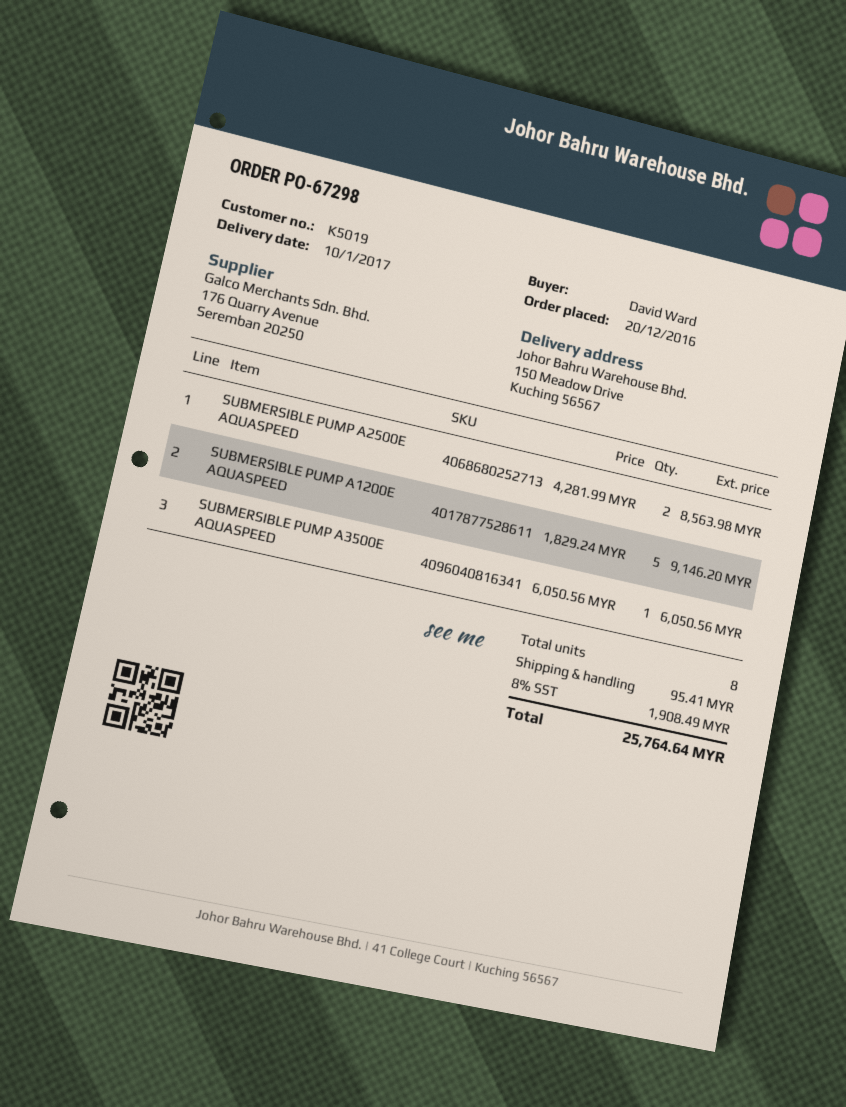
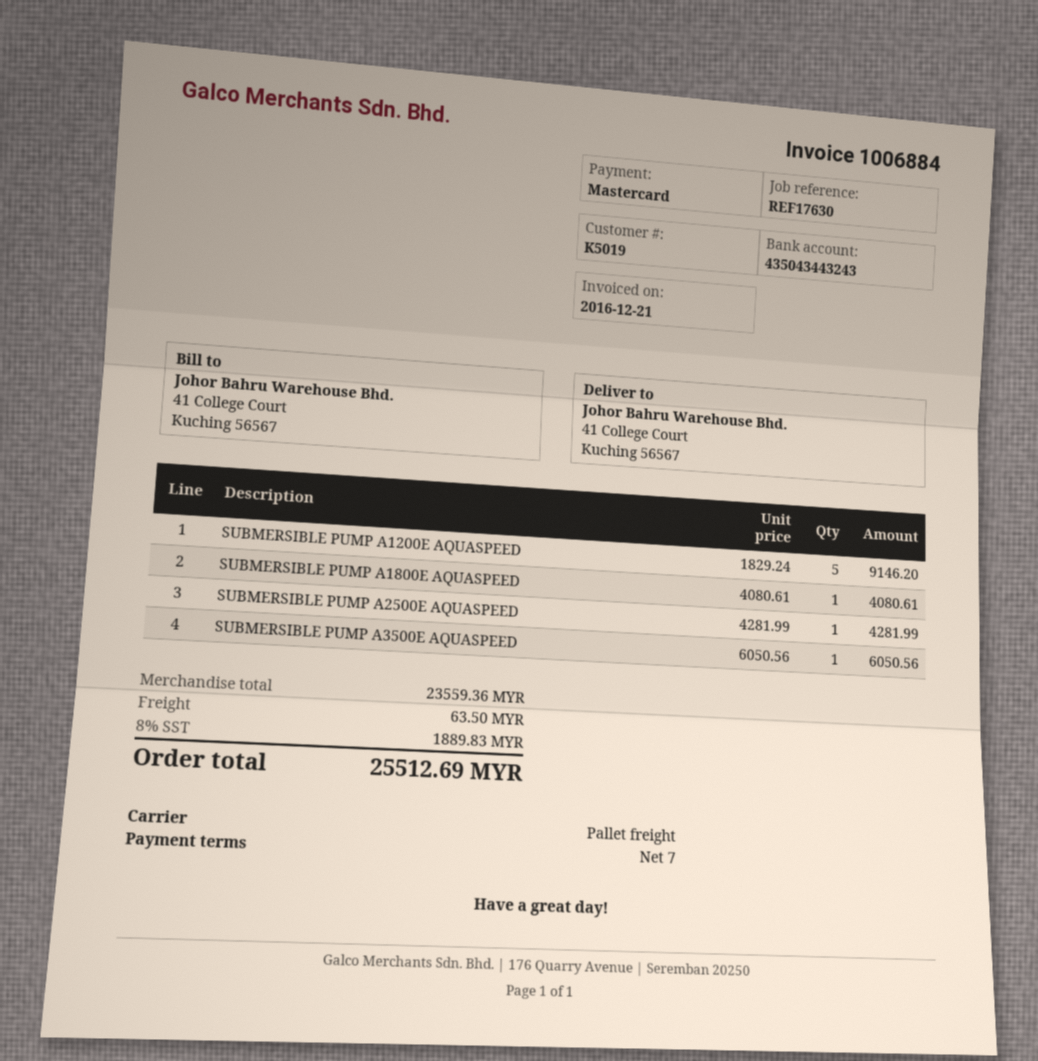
ship to: 150 Meadow Drive, Kuching 56567 -> 41 College Court, Kuching 56567
SUBMERSIBLE PUMP A2500E AQUASPEED: 2 x 4281.99 = 8563.98 -> 1 x 4281.99 = 4281.99
SUBMERSIBLE PUMP A1800E AQUASPEED: none -> 1 x 4080.61 = 4080.61
shipping: 95.41 -> 63.50
tax: 8% = 1908.49 -> 8% = 1889.83
total: 25764.64 -> 25512.69

